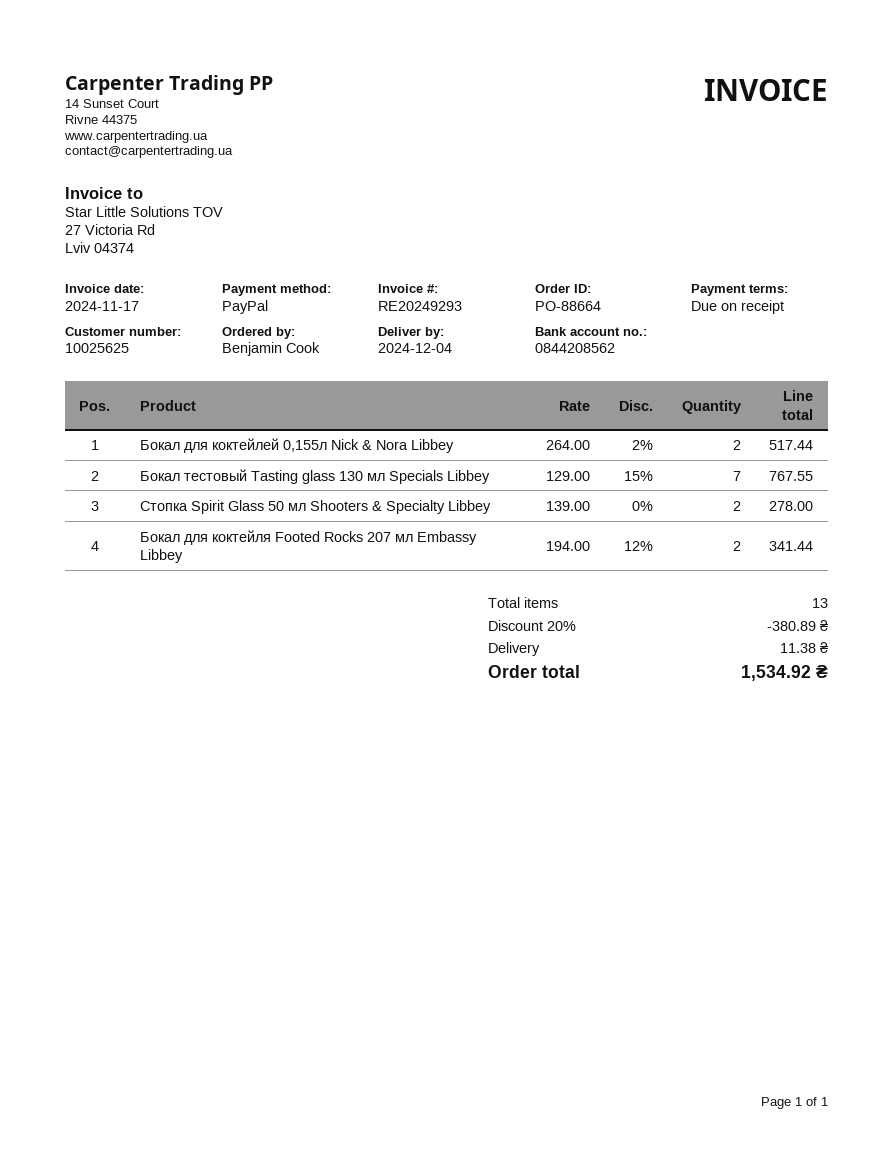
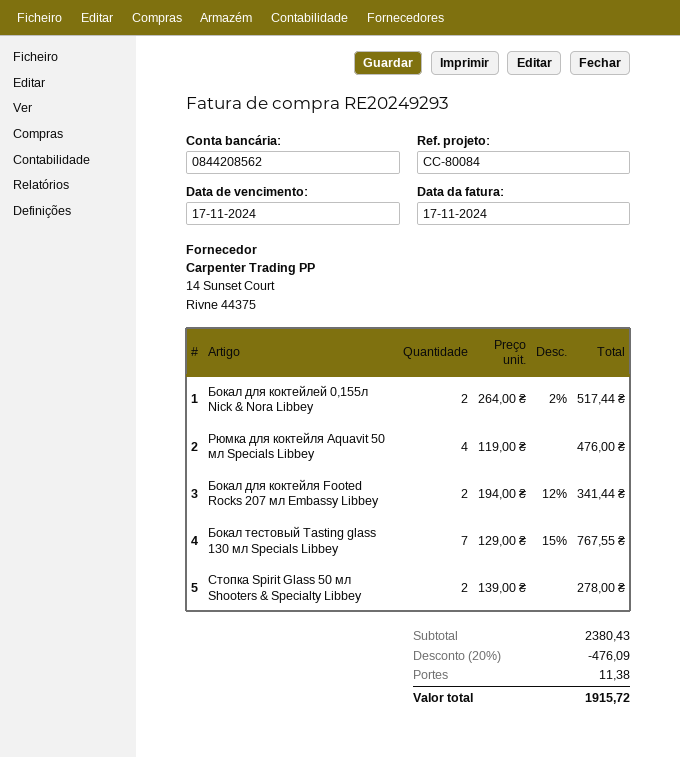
Рюмка для коктейля Aquavit 50 мл Specials Libbey: none -> 4 x 119.00 = 476.00
discount: 20% = 380.89 -> 20% = 476.09
total: 1534.92 -> 1915.72

